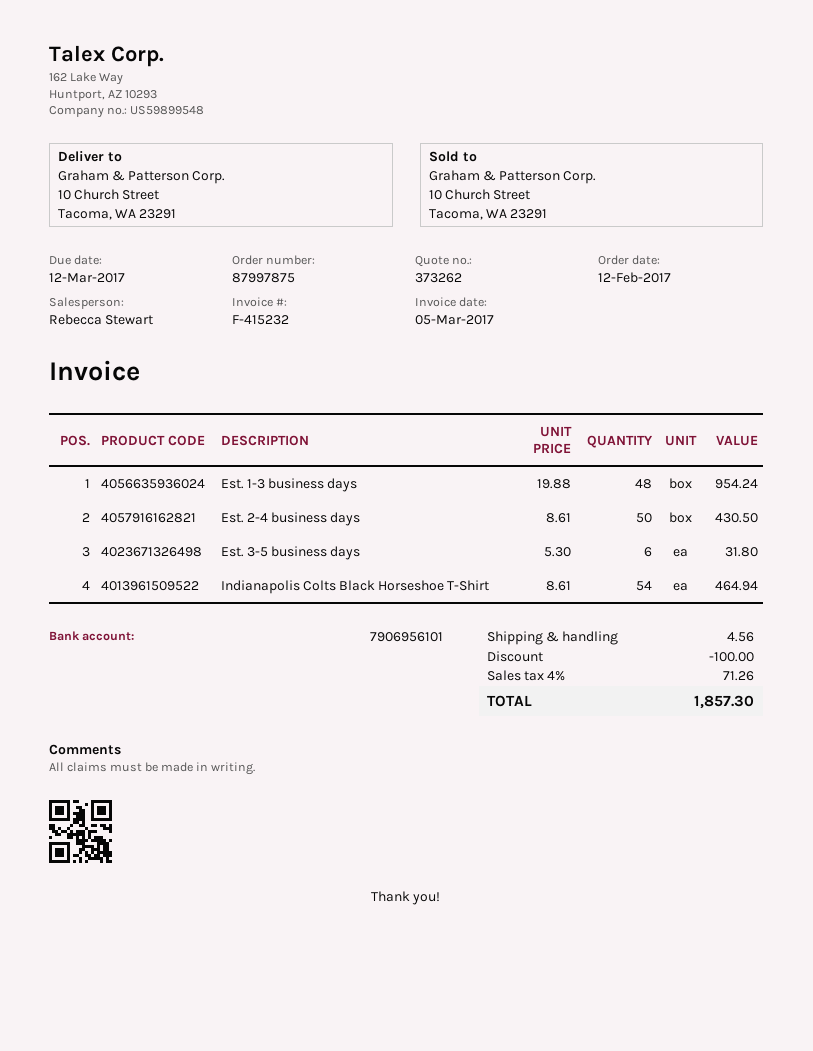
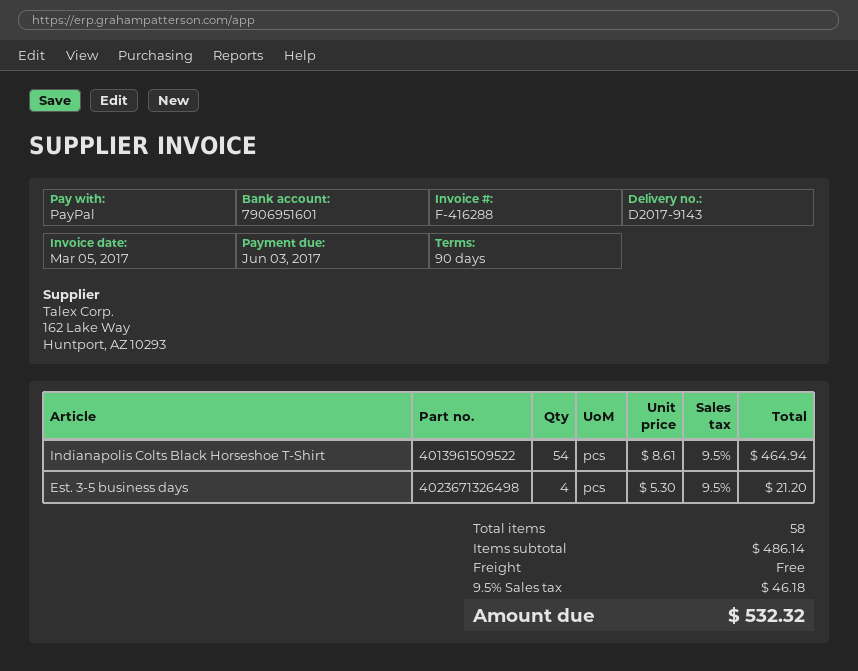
invoice number: F-415232 -> F-416288
due date: 2017-03-12 -> 2017-06-03
bank account: 7906956101 -> 7906951601
Est. 1-3 business days: 48 x 19.88 = 954.24 -> none
Est. 2-4 business days: 50 x 8.61 = 430.50 -> none
Est. 3-5 business days: 6 x 5.30 = 31.80 -> 4 x 5.30 = 21.20
discount: 100.00 -> none
shipping: 4.56 -> 0.00
tax: 4% = 71.26 -> 9.5% = 46.18
total: 1857.30 -> 532.32

